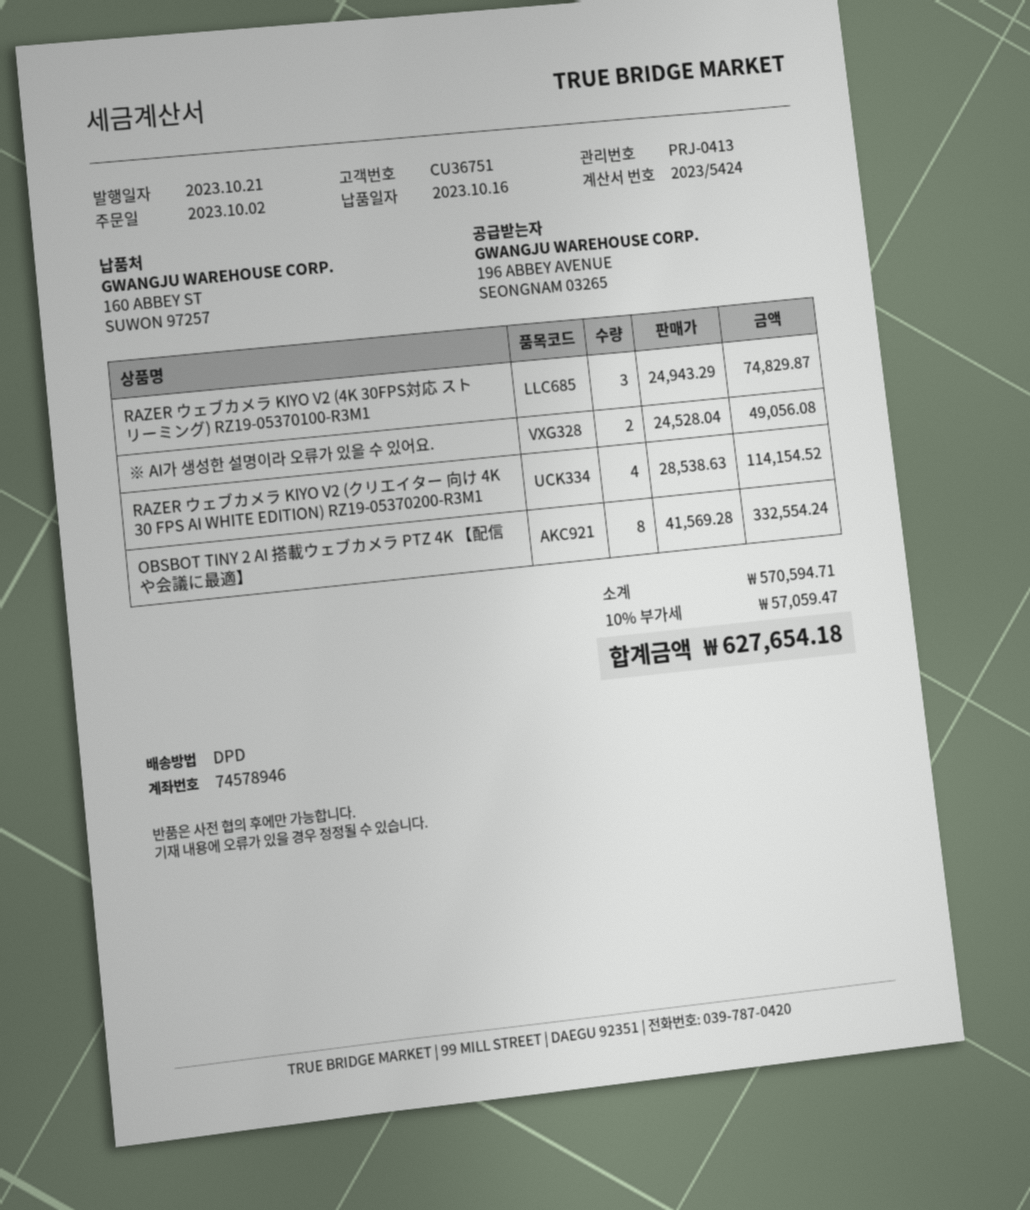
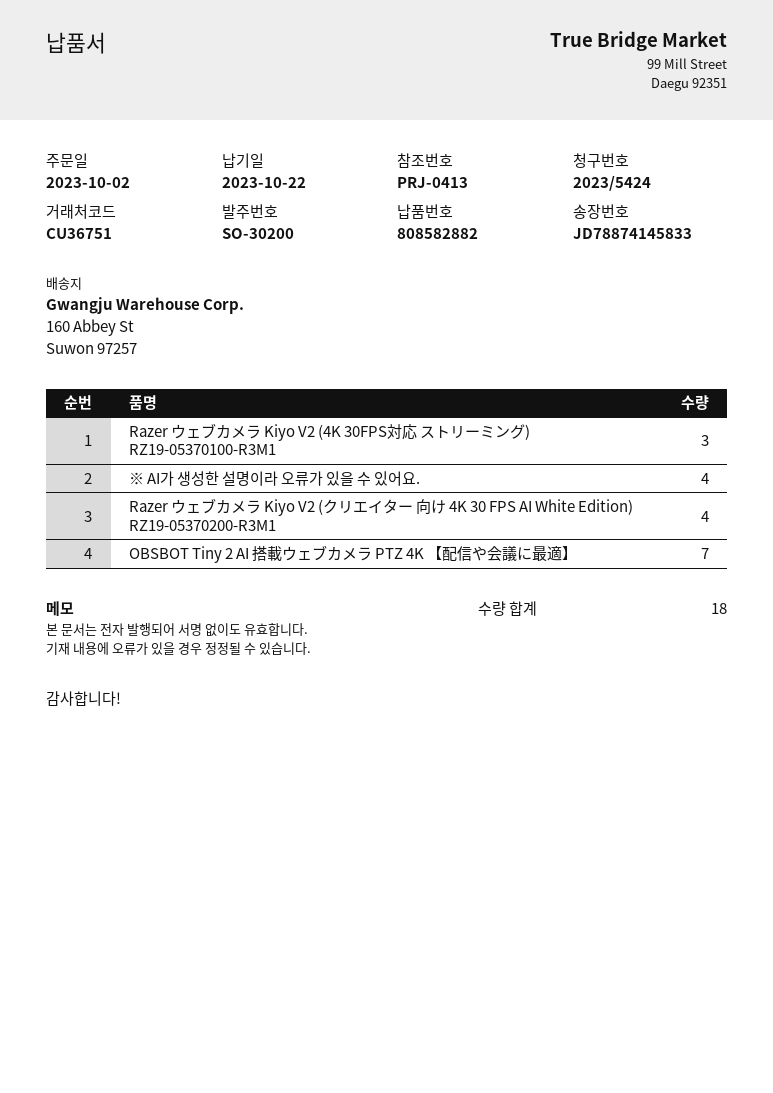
delivery date: 2023-10-16 -> 2023-10-22
※ AI가 생성한 설명이라 오류가 있을 수 있어요.: 2 -> 4
OBSBOT TINY 2 AI 搭載ウェブカメラ PTZ 4K 【配信や会議に最適】: 8 -> 7

